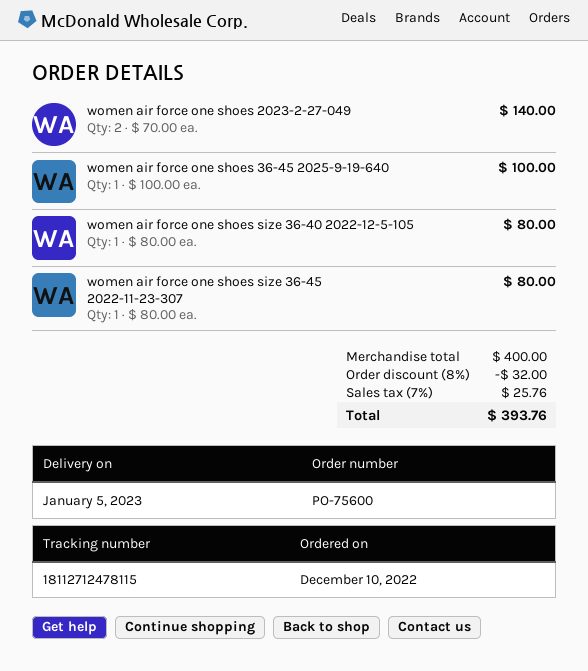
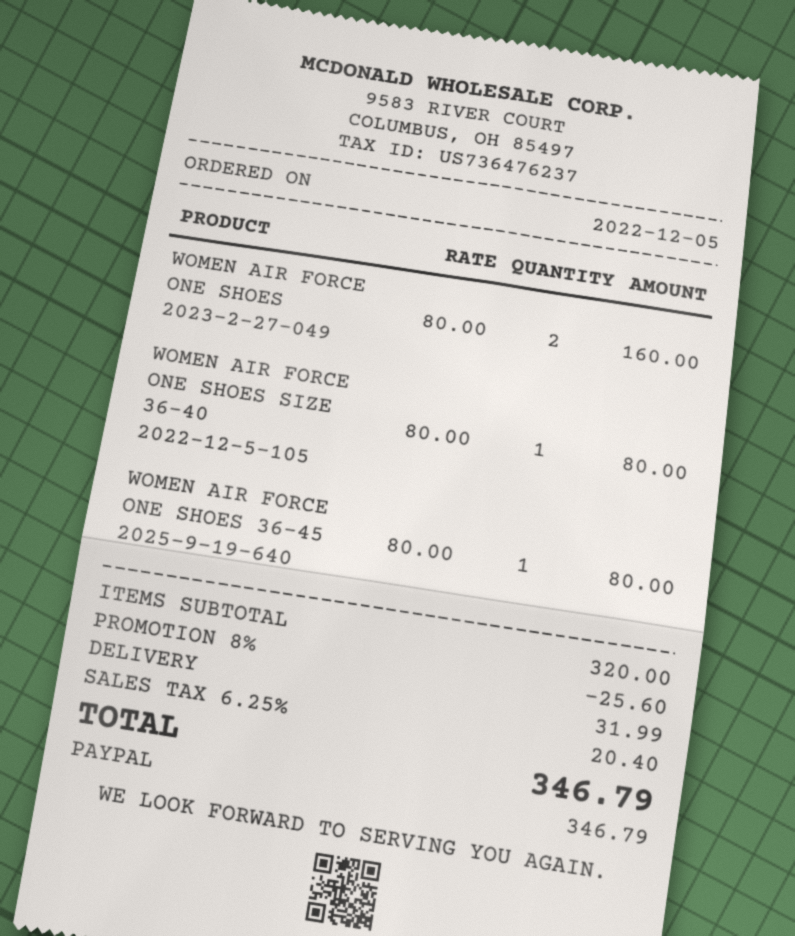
order date: 2022-12-10 -> 2022-12-05
women air force one shoes 2023-2-27-049: 2 x 70.00 = 140.00 -> 2 x 80.00 = 160.00
women air force one shoes 36-45 2025-9-19-640: 1 x 100.00 = 100.00 -> 1 x 80.00 = 80.00
women air force one shoes size 36-45 2022-11-23-307: 1 x 80.00 = 80.00 -> none
subtotal: 400.00 -> 320.00
discount: 8% = 32.00 -> 8% = 25.60
shipping: none -> 31.99
tax: 7% = 25.76 -> 6.25% = 20.40
total: 393.76 -> 346.79

